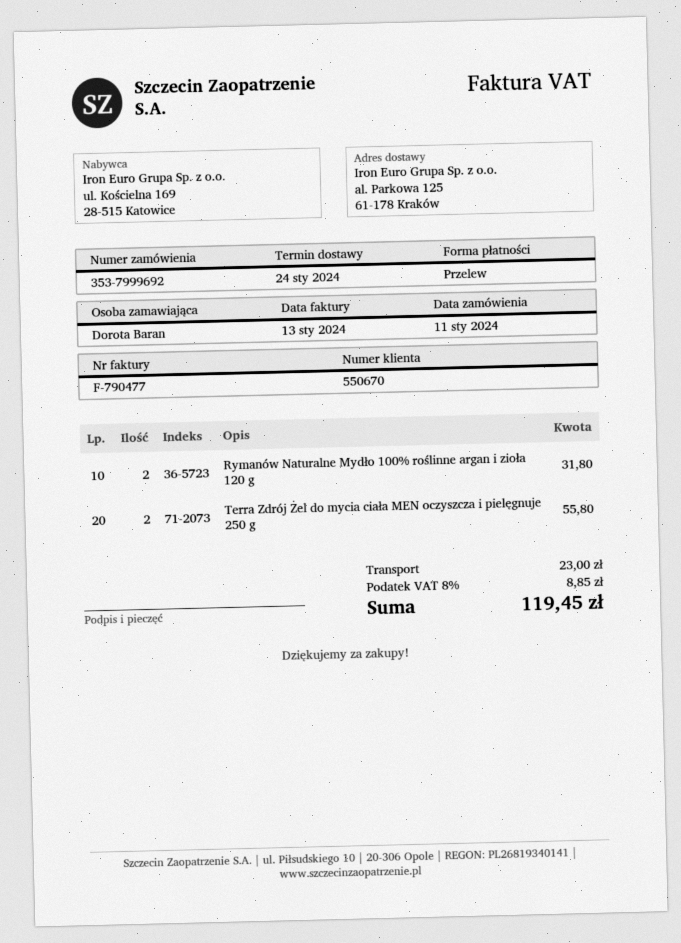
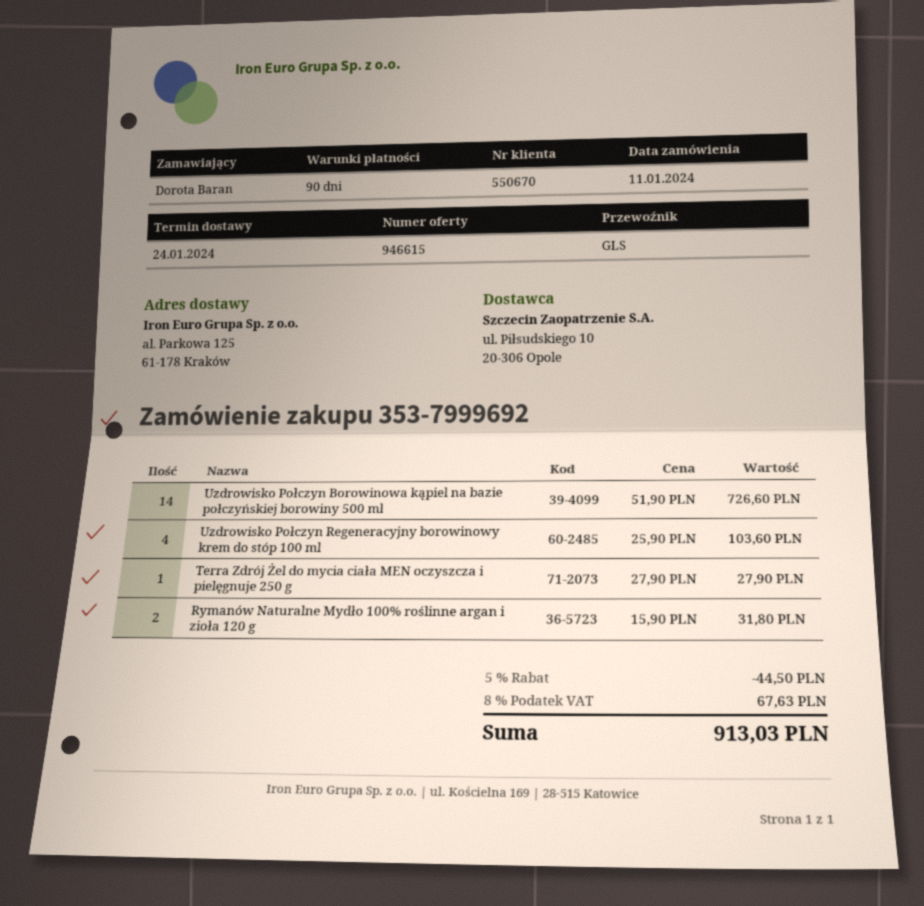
Terra Zdrój Żel do mycia ciała MEN oczyszcza i pielęgnuje 250 g: 2 for 55.80 -> 1 for 27.90
Uzdrowisko Połczyn Borowinowa kąpiel na bazie połczyńskiej borowiny 500 ml: none -> 14 for 726.60
Uzdrowisko Połczyn Regeneracyjny borowinowy krem do stóp 100 ml: none -> 4 for 103.60
discount: none -> 5% = 44.50
shipping: 23.00 -> none
tax: 8% = 8.85 -> 8% = 67.63
total: 119.45 -> 913.03

